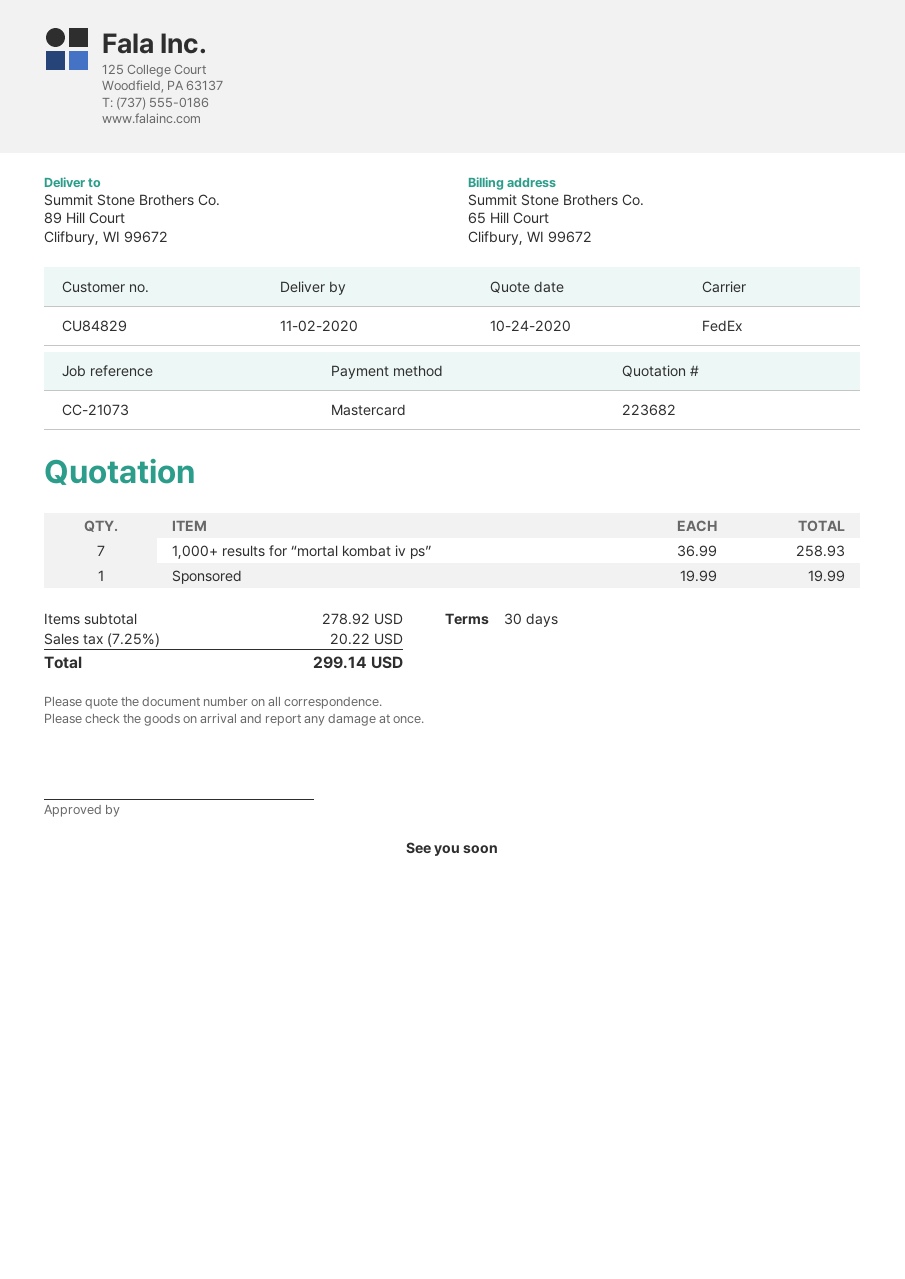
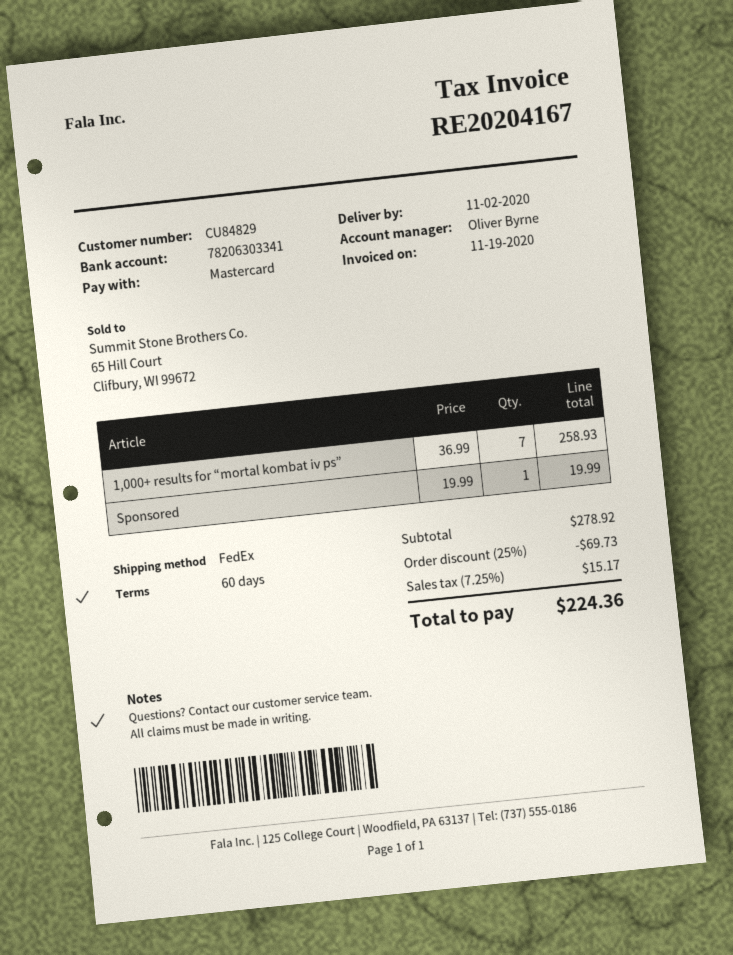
payment terms: 30 days -> 60 days
discount: none -> 25% = 69.73
tax: 7.25% = 20.22 -> 7.25% = 15.17
total: 299.14 -> 224.36

